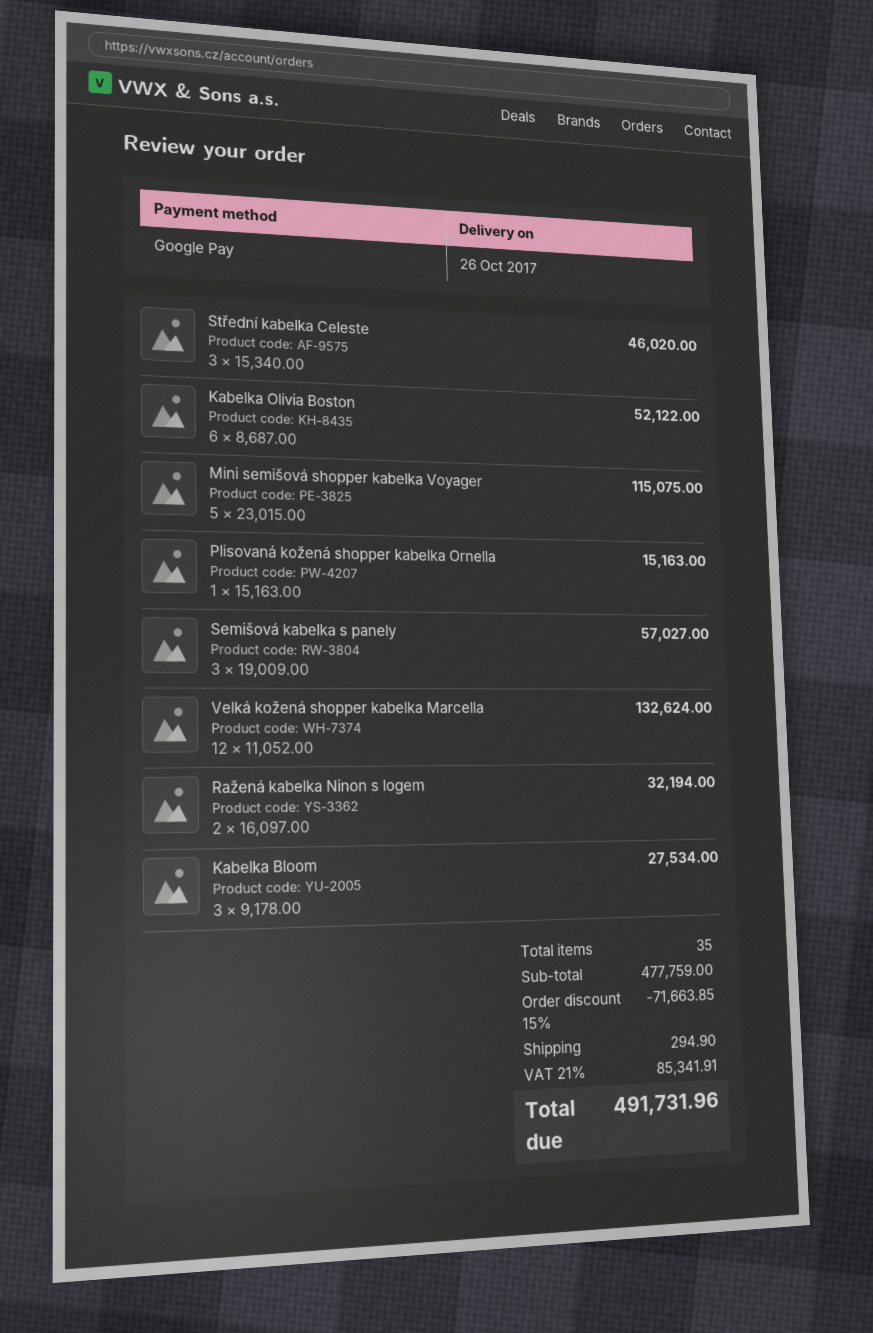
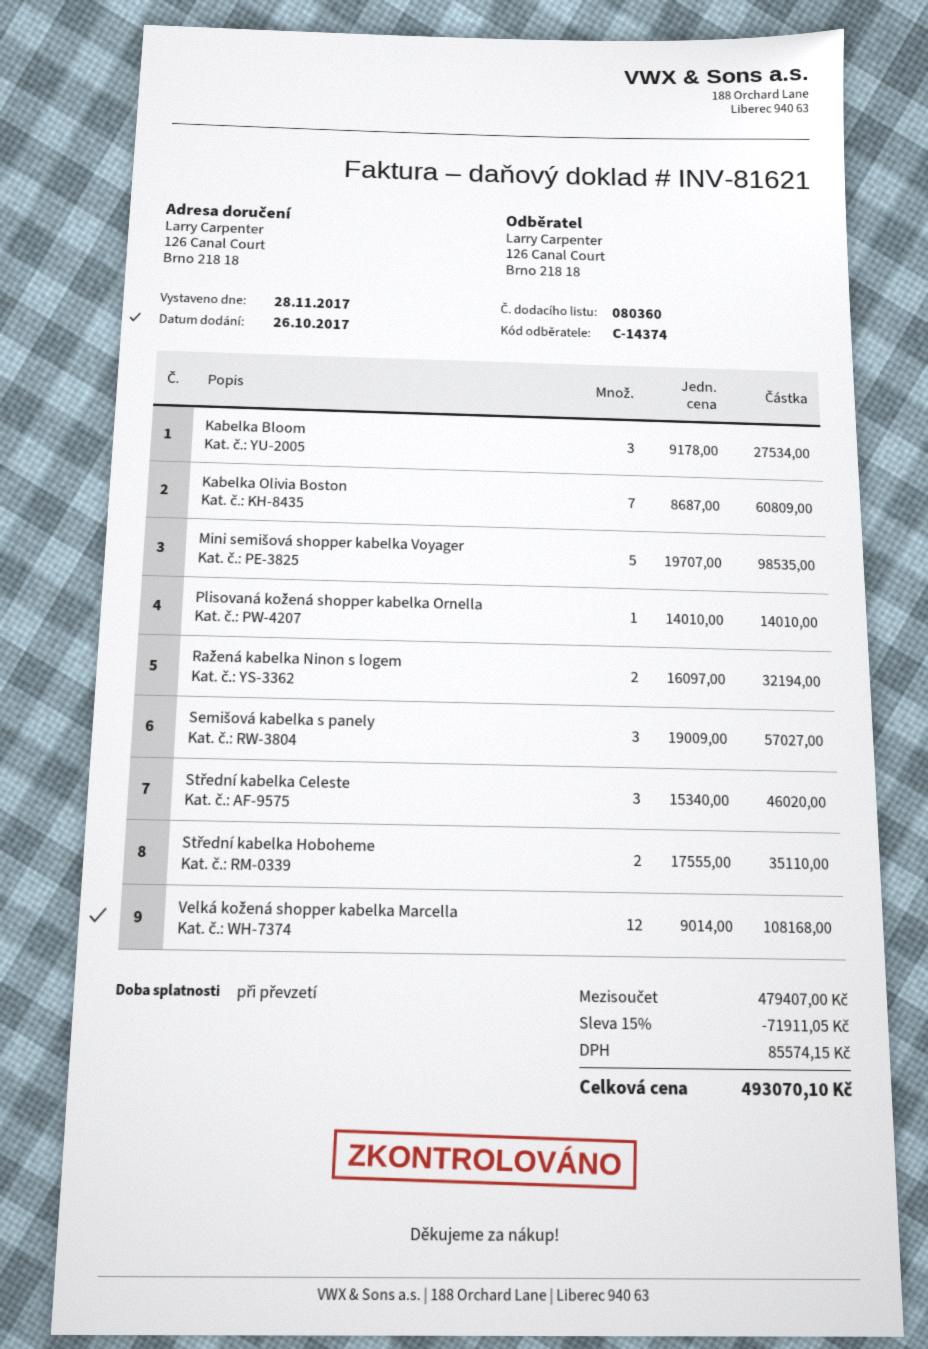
Kabelka Olivia Boston: 6 x 8687.00 = 52122.00 -> 7 x 8687.00 = 60809.00
Mini semišová shopper kabelka Voyager: 5 x 23015.00 = 115075.00 -> 5 x 19707.00 = 98535.00
Plisovaná kožená shopper kabelka Ornella: 1 x 15163.00 = 15163.00 -> 1 x 14010.00 = 14010.00
Velká kožená shopper kabelka Marcella: 12 x 11052.00 = 132624.00 -> 12 x 9014.00 = 108168.00
Střední kabelka Hoboheme: none -> 2 x 17555.00 = 35110.00
subtotal: 477759.00 -> 479407.00
discount: 15% = 71663.85 -> 15% = 71911.05
shipping: 294.90 -> none
tax: 85341.91 -> 85574.15
total: 491731.96 -> 493070.10

